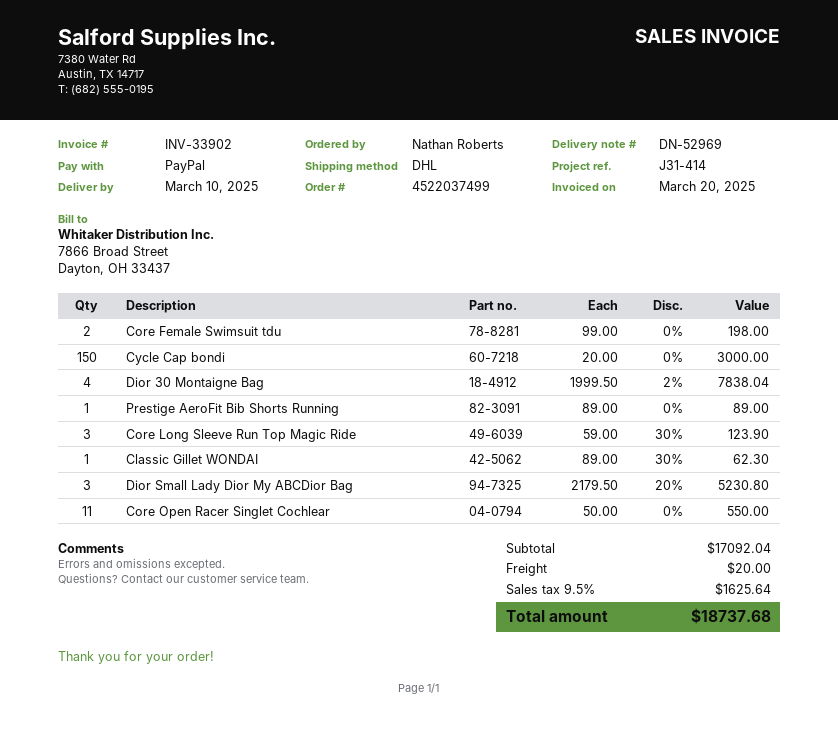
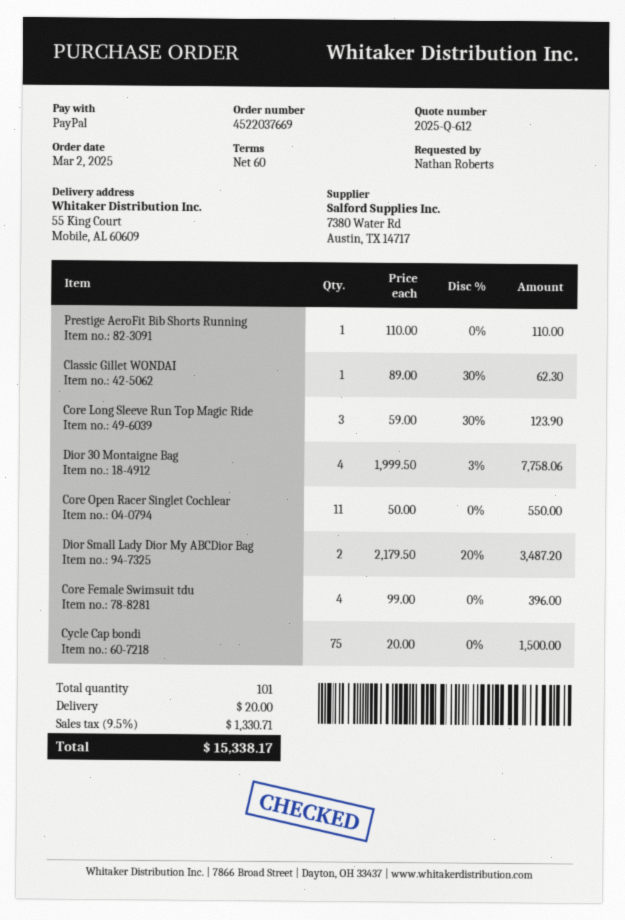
order number: 4522037499 -> 4522037669
Core Female Swimsuit tdu: 2 x 99.00 = 198.00 -> 4 x 99.00 = 396.00
Cycle Cap bondi: 150 x 20.00 = 3000.00 -> 75 x 20.00 = 1500.00
Dior 30 Montaigne Bag: 4 x 1999.50 - 2% = 7838.04 -> 4 x 1999.50 - 3% = 7758.06
Prestige AeroFit Bib Shorts Running: 1 x 89.00 = 89.00 -> 1 x 110.00 = 110.00
Dior Small Lady Dior My ABCDior Bag: 3 x 2179.50 - 20% = 5230.80 -> 2 x 2179.50 - 20% = 3487.20
tax: 9.5% = 1625.64 -> 9.5% = 1330.71
total: 18737.68 -> 15338.17

